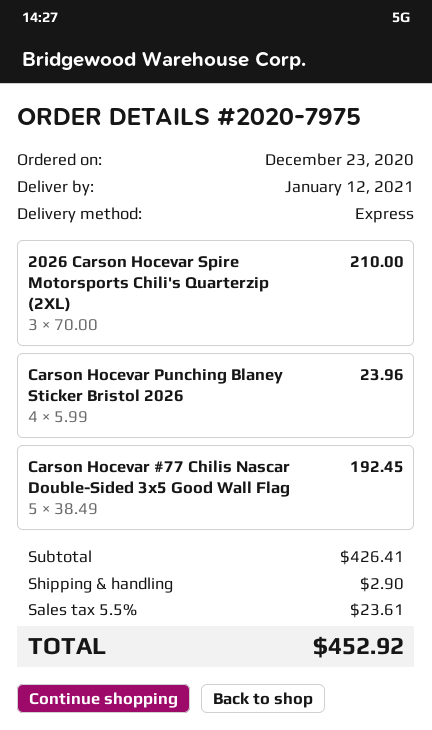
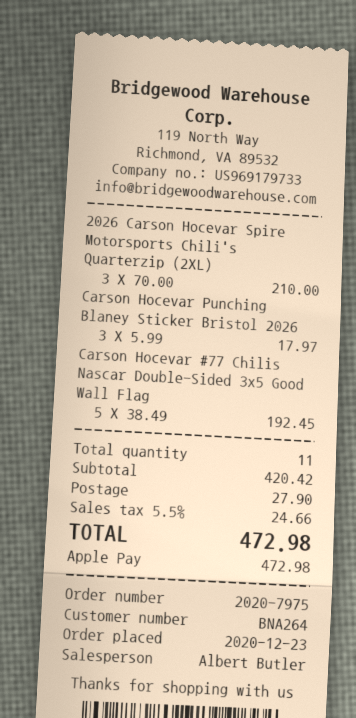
Carson Hocevar Punching Blaney Sticker Bristol 2026: 4 x 5.99 = 23.96 -> 3 x 5.99 = 17.97
subtotal: 426.41 -> 420.42
shipping: 2.90 -> 27.90
tax: 5.5% = 23.61 -> 5.5% = 24.66
total: 452.92 -> 472.98

